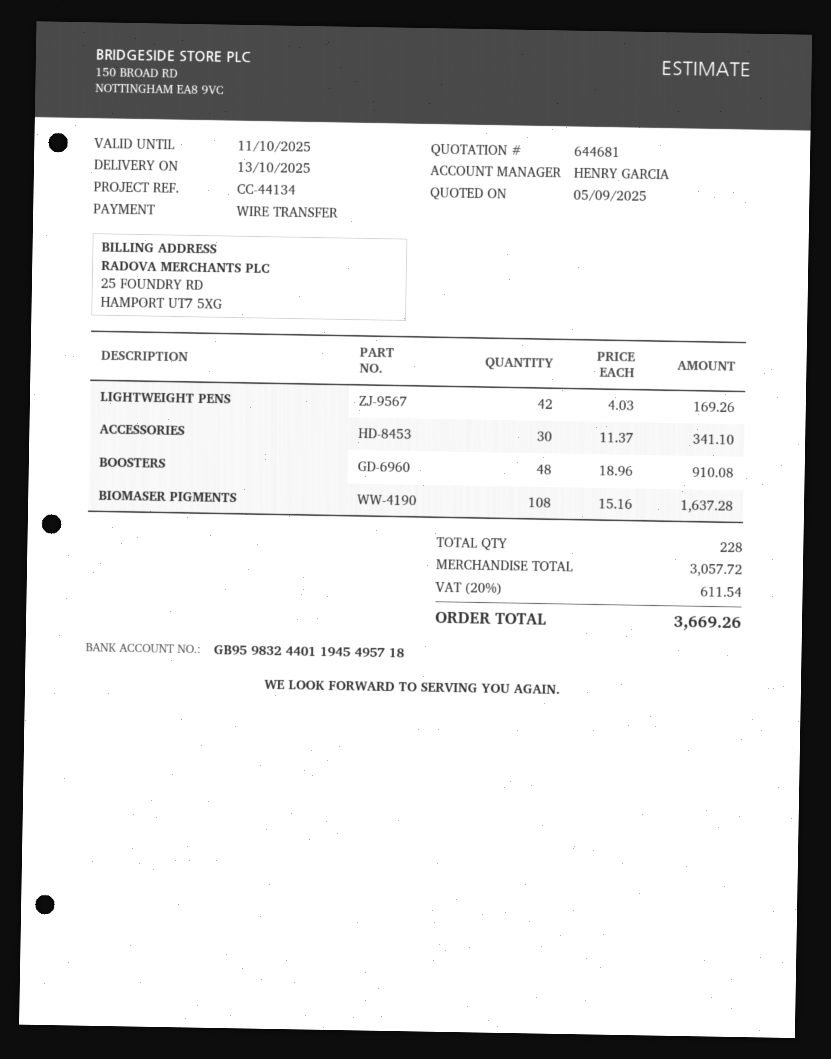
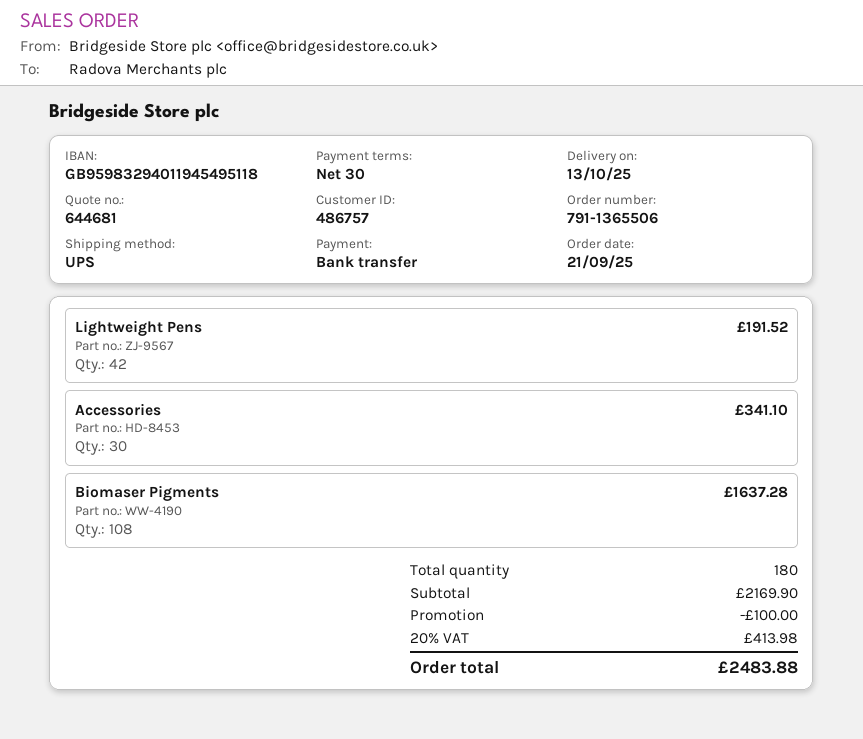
bank account: GB95983244011945495718 -> GB95983294011945495118
LIGHTWEIGHT PENS: 42 for 169.26 -> 42 for 191.52
BOOSTERS: 48 for 910.08 -> none
total quantity: 228 -> 180
subtotal: 3057.72 -> 2169.90
discount: none -> 100.00
tax: 20% = 611.54 -> 20% = 413.98
total: 3669.26 -> 2483.88

